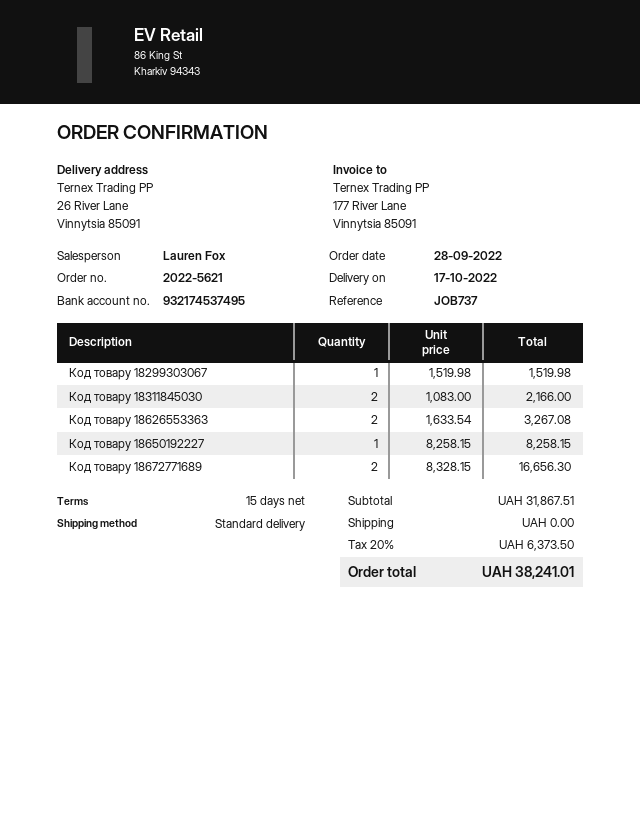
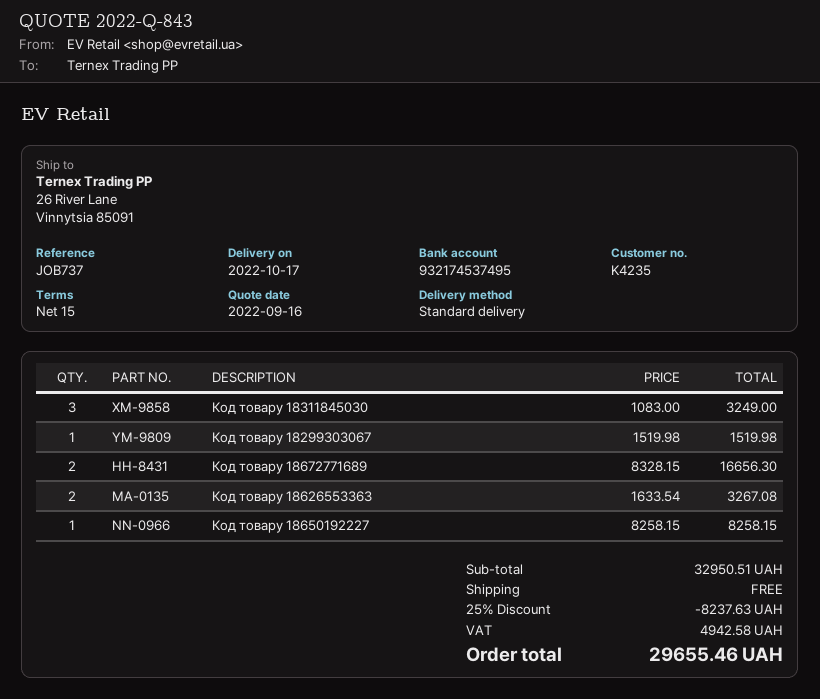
Код товару 18311845030: 2 x 1083.00 = 2166.00 -> 3 x 1083.00 = 3249.00
subtotal: 31867.51 -> 32950.51
discount: none -> 25% = 8237.63
tax: 6373.50 -> 4942.58
total: 38241.01 -> 29655.46

